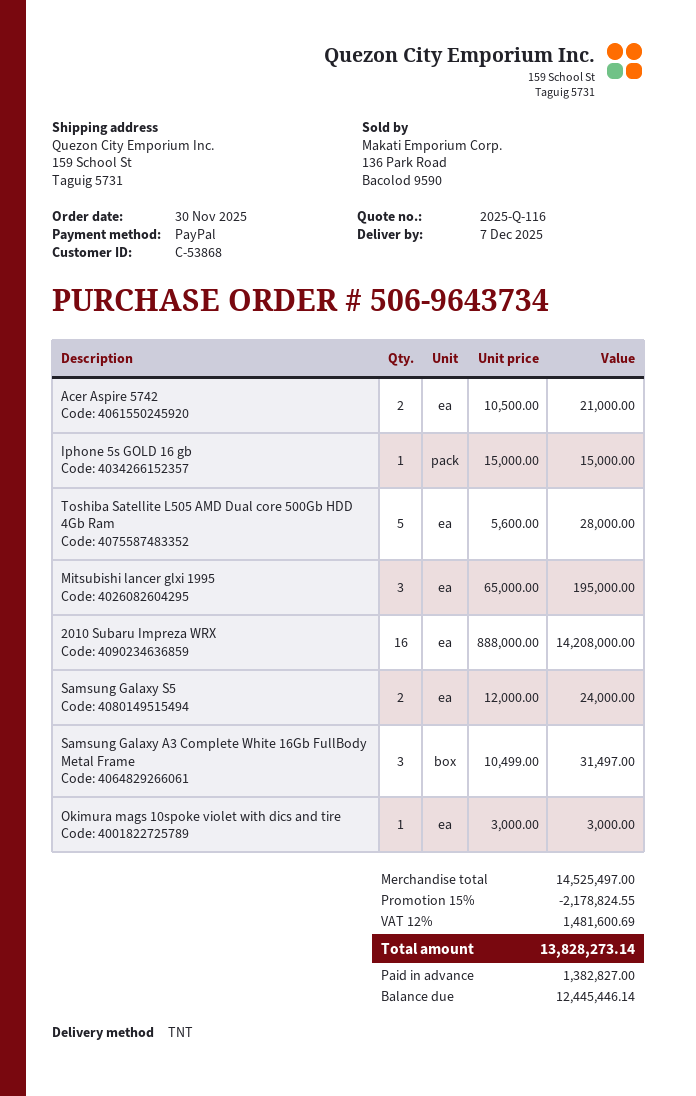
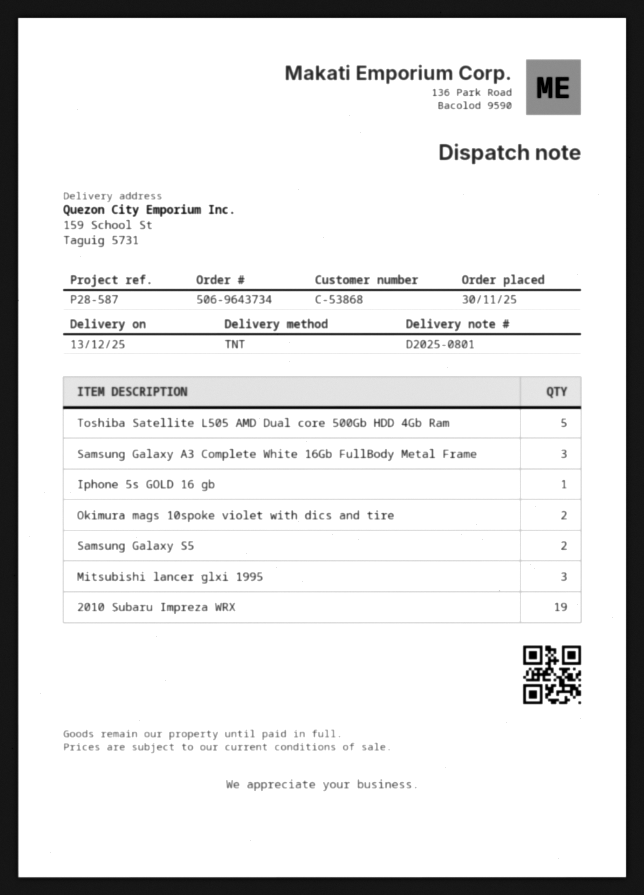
delivery date: 2025-12-07 -> 2025-12-13
Acer Aspire 5742: 2 -> none
2010 Subaru Impreza WRX: 16 -> 19
Okimura mags 10spoke violet with dics and tire: 1 -> 2

